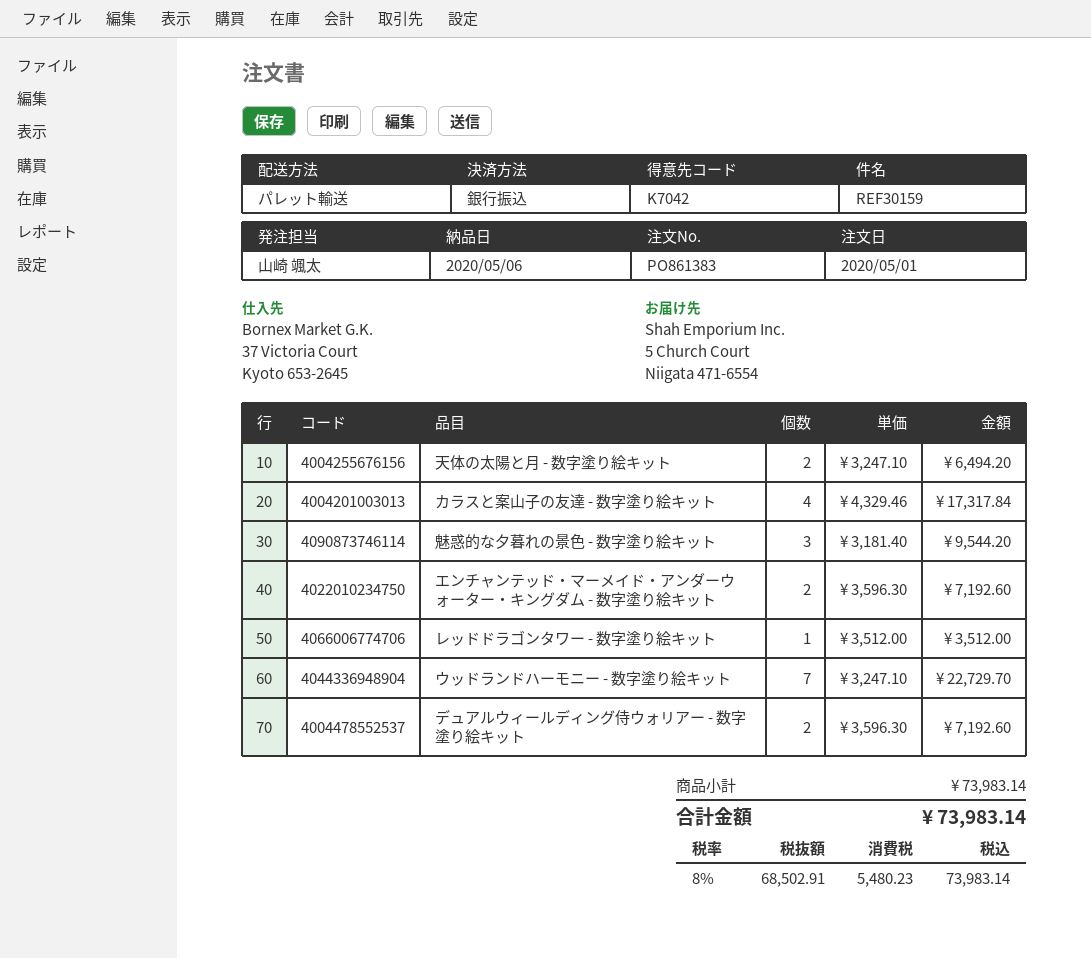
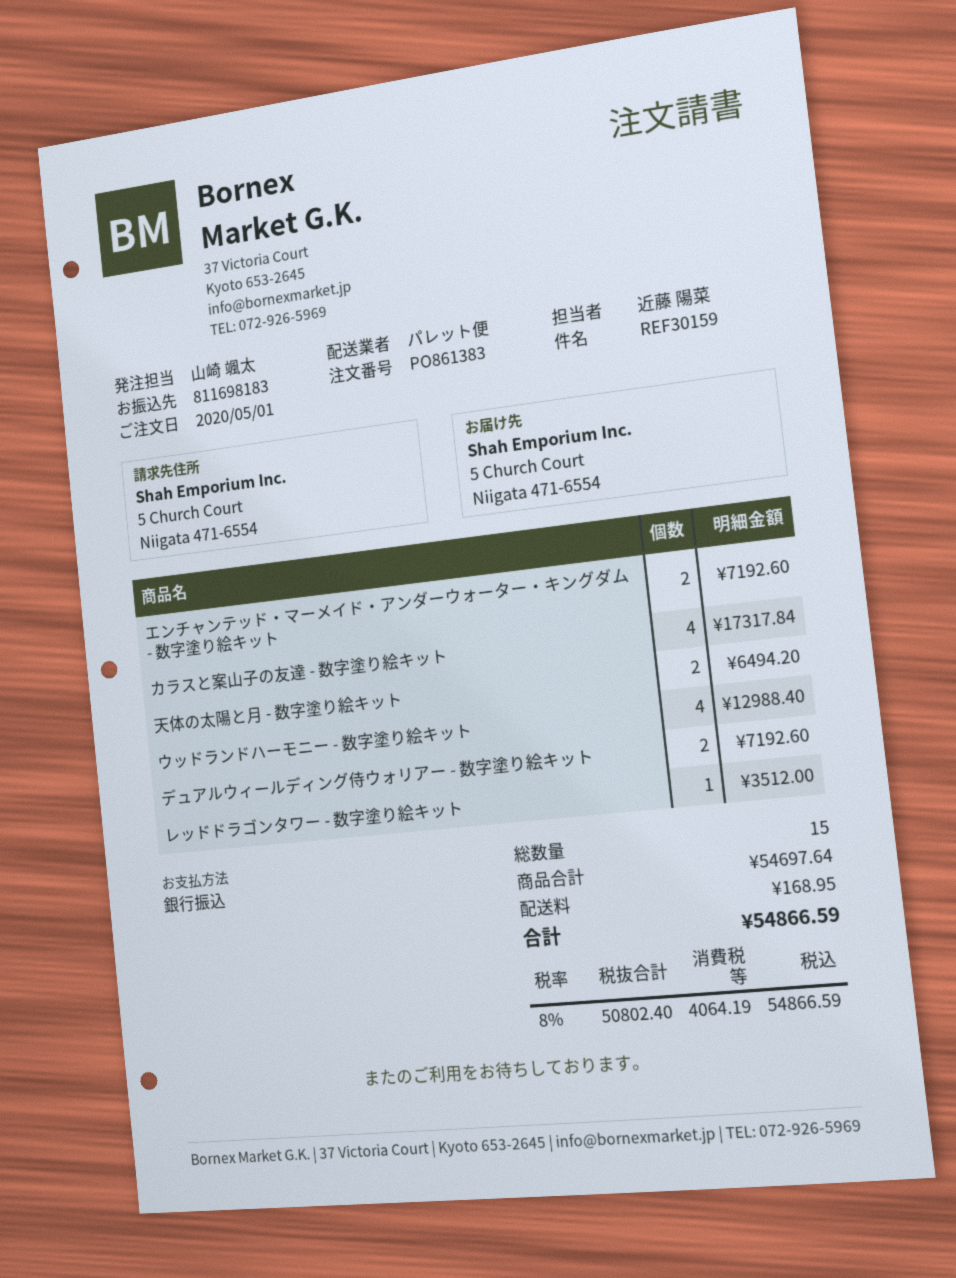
魅惑的な夕暮れの景色 - 数字塗り絵キット: 3 for 9544.20 -> none
ウッドランドハーモニー - 数字塗り絵キット: 7 for 22729.70 -> 4 for 12988.40
subtotal: 73983.14 -> 54697.64
shipping: none -> 168.95
net: 68502.91 -> 50802.40
tax: 8% = 5480.23 -> 8% = 4064.19
total: 73983.14 -> 54866.59

